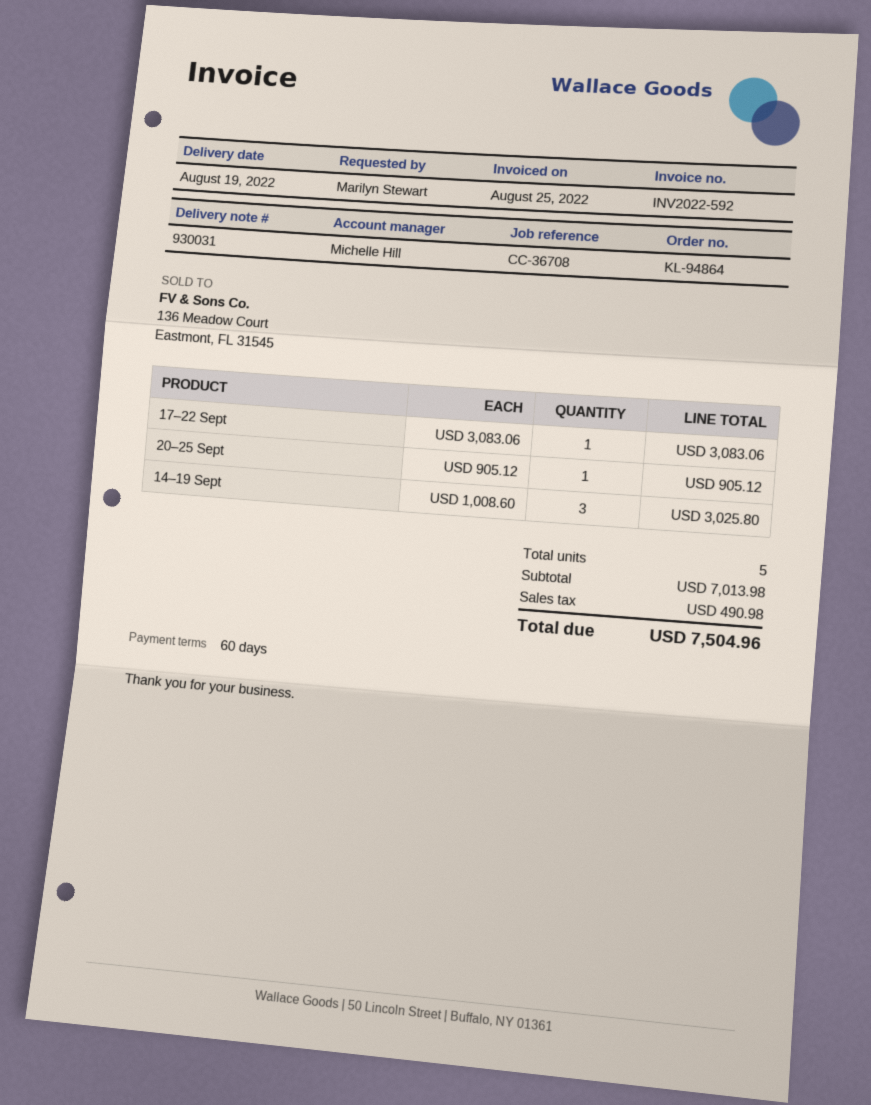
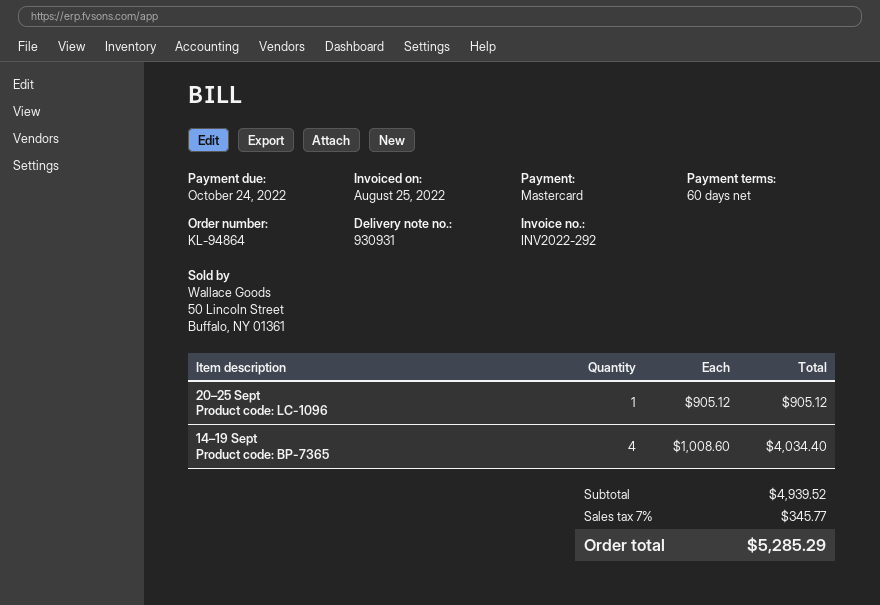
delivery note number: 930031 -> 930931
invoice number: INV2022-592 -> INV2022-292
17–22 Sept: 1 x 3083.06 = 3083.06 -> none
14–19 Sept: 3 x 1008.60 = 3025.80 -> 4 x 1008.60 = 4034.40
subtotal: 7013.98 -> 4939.52
tax: 490.98 -> 345.77
total: 7504.96 -> 5285.29

